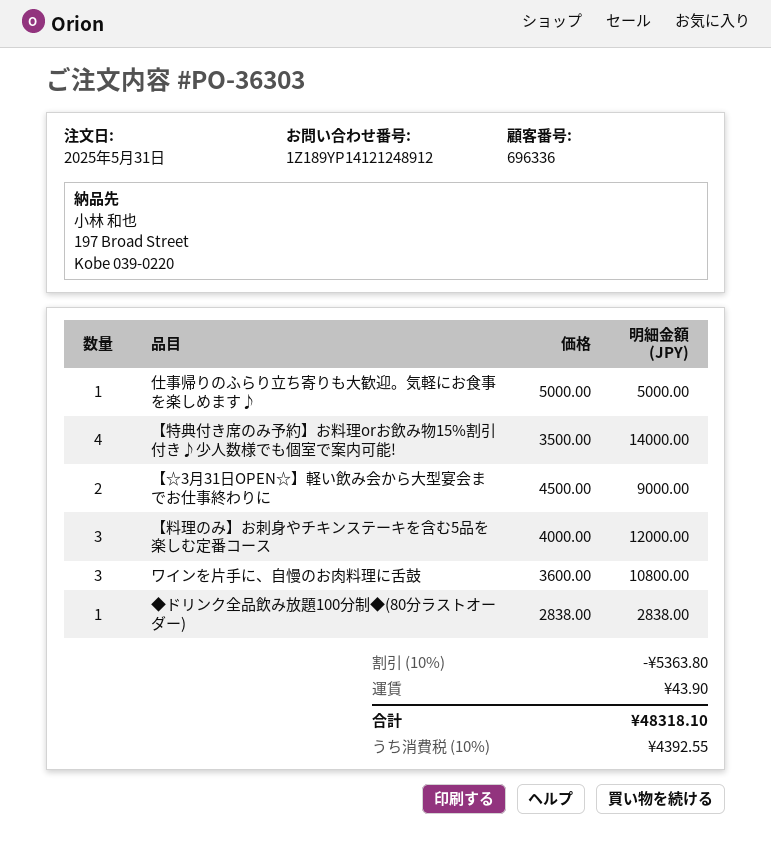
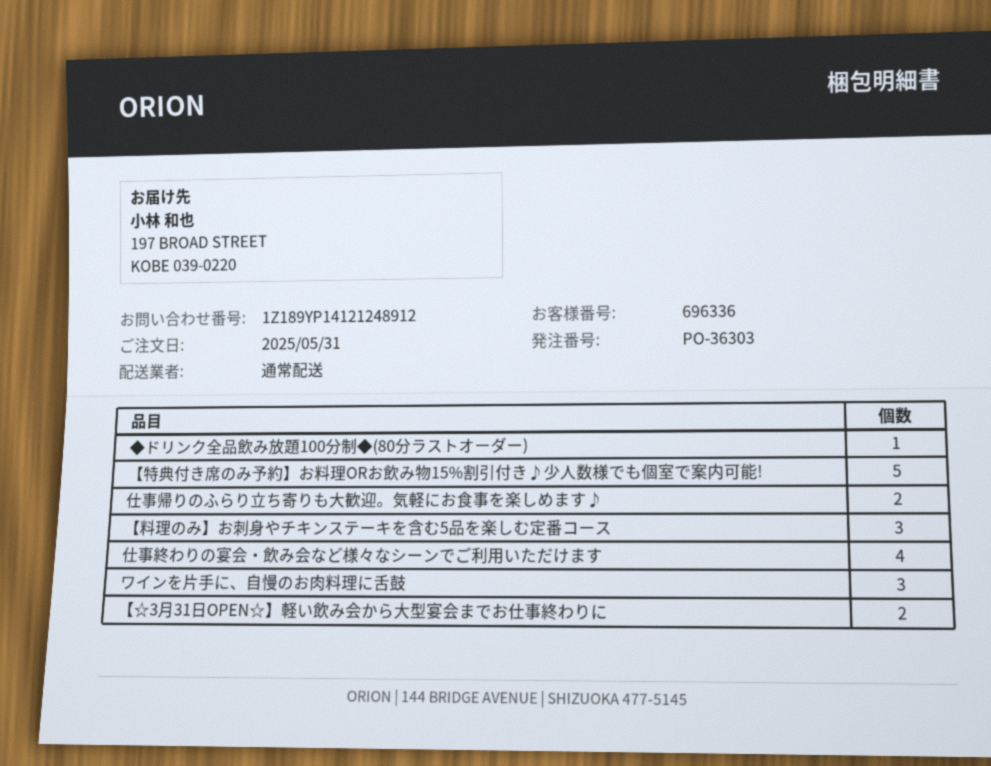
仕事帰りのふらり立ち寄りも大歓迎。気軽にお食事を楽しめます♪: 1 -> 2
【特典付き席のみ予約】お料理orお飲み物15%割引付き♪少人数様でも個室で案内可能!: 4 -> 5
仕事終わりの宴会・飲み会など様々なシーンでご利用いただけます: none -> 4

